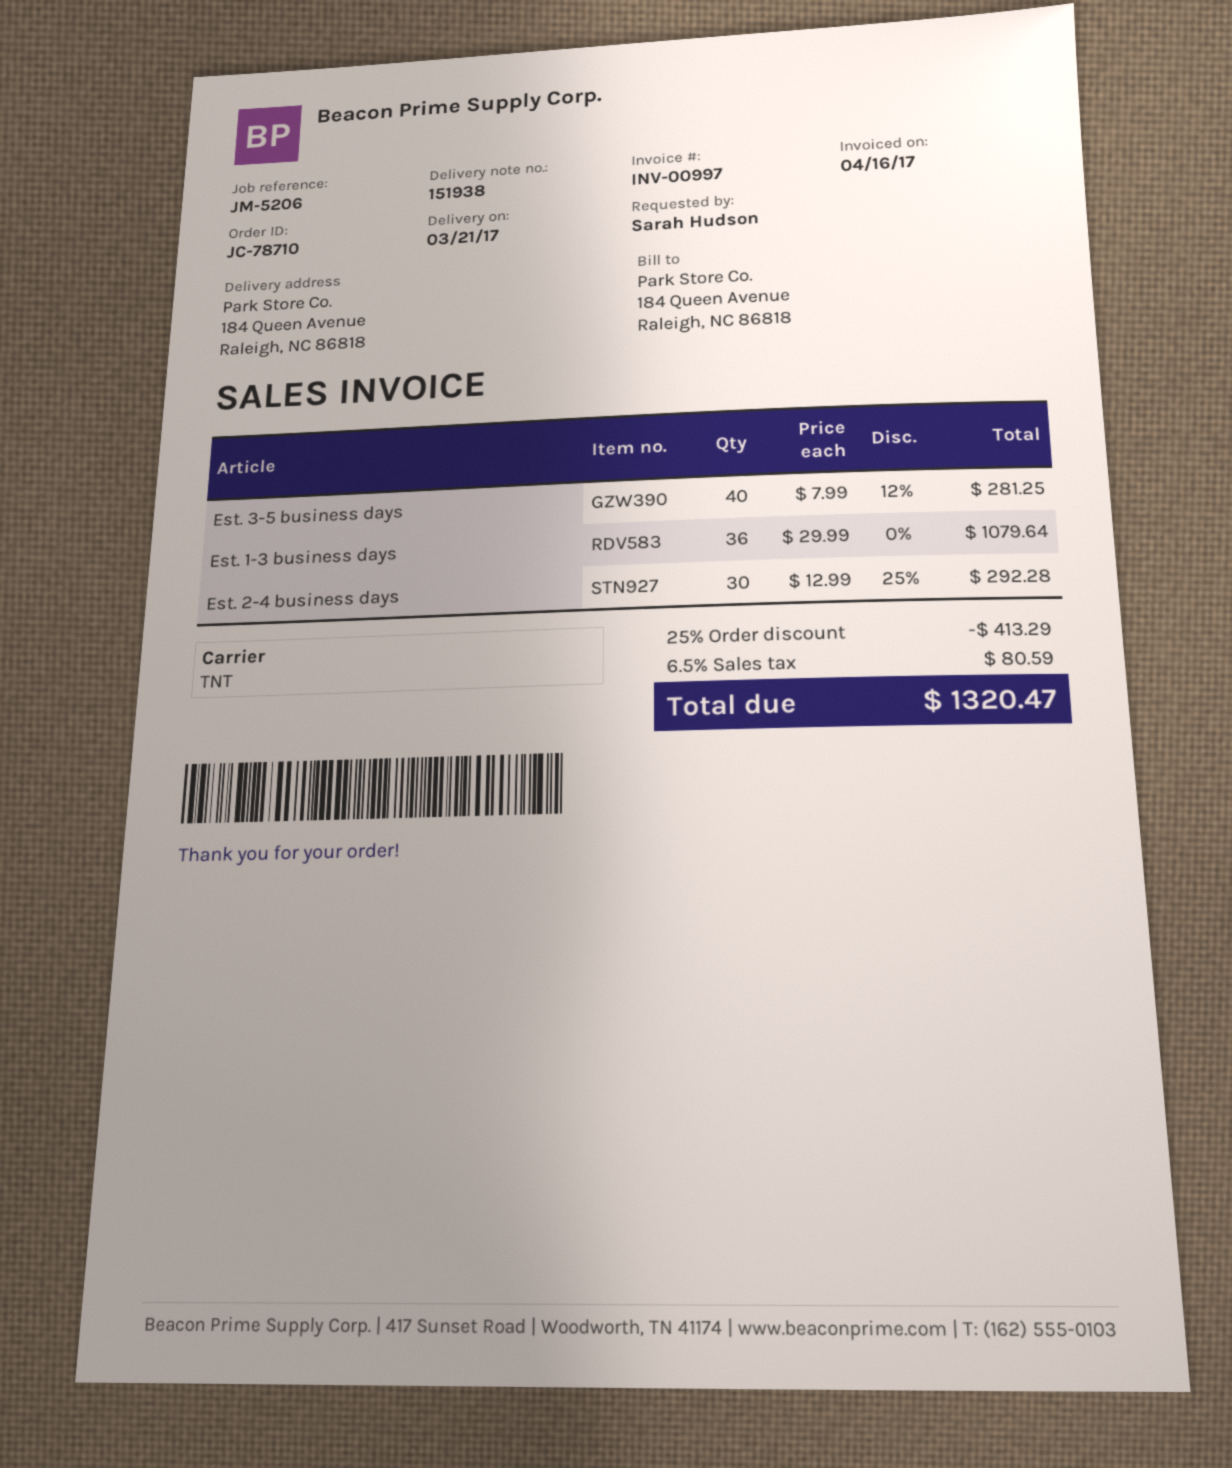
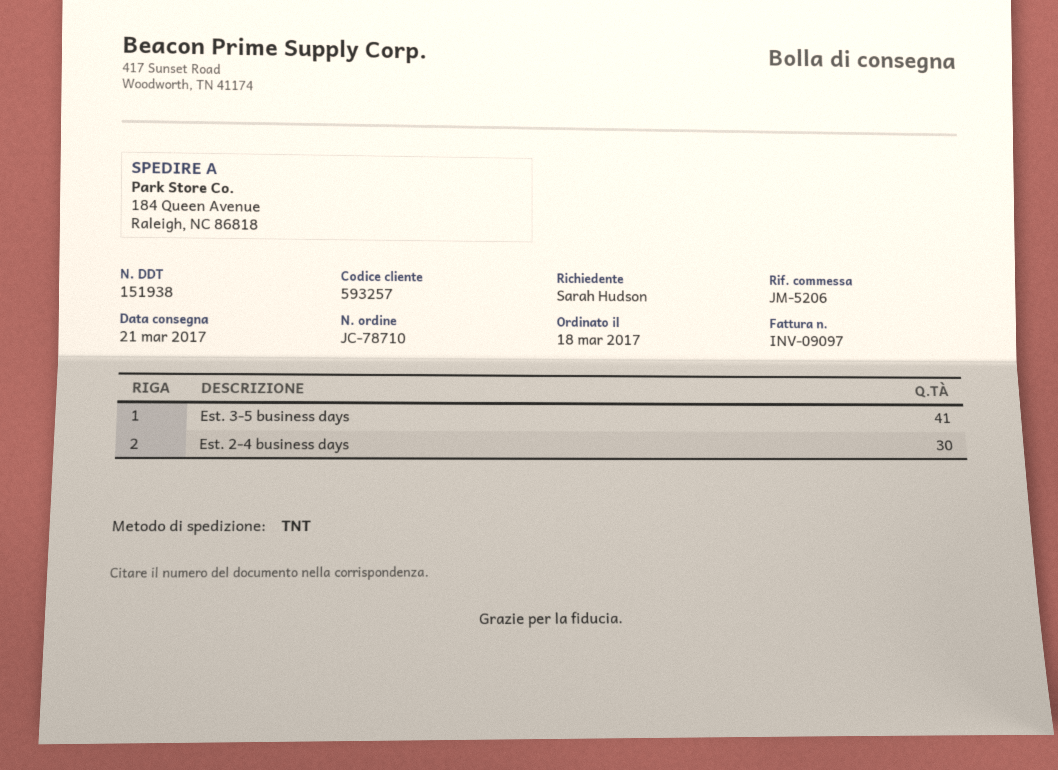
invoice number: INV-00997 -> INV-09097
Est. 3-5 business days: 40 -> 41
Est. 1-3 business days: 36 -> none

